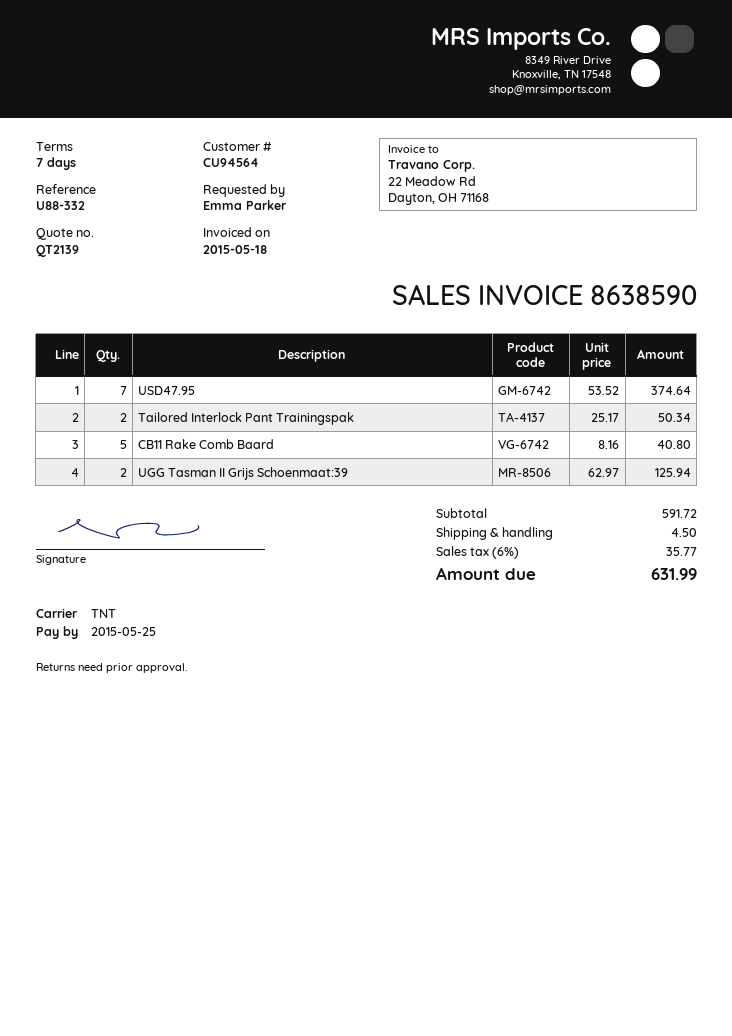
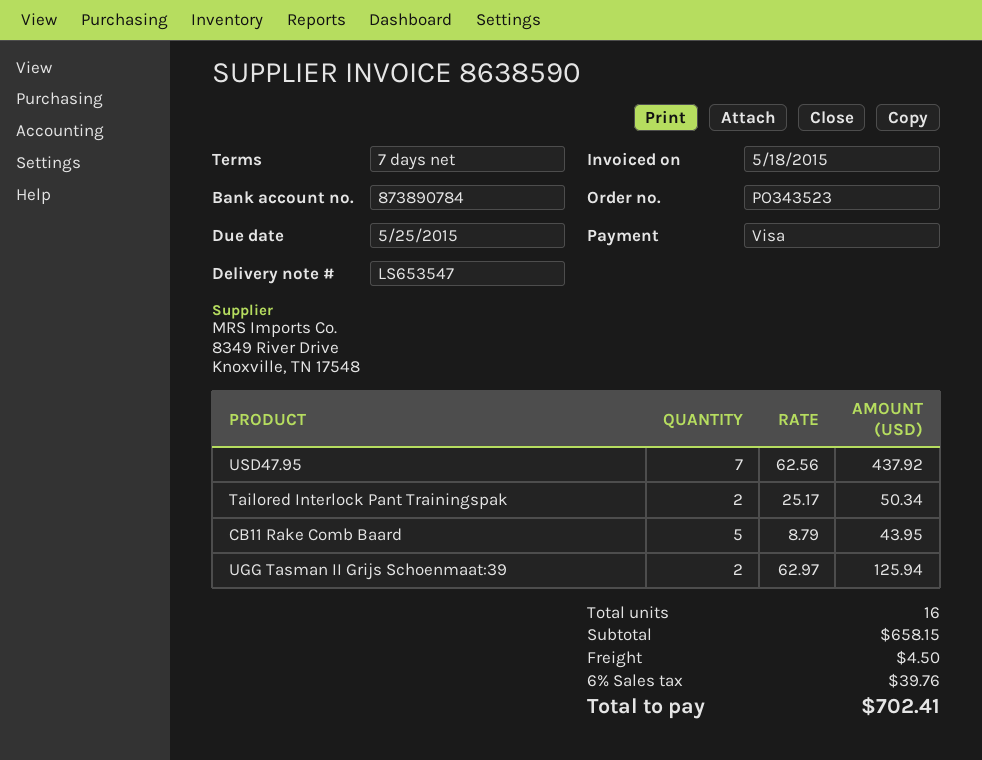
USD47.95: 7 x 53.52 = 374.64 -> 7 x 62.56 = 437.92
CB11 Rake Comb Baard: 5 x 8.16 = 40.80 -> 5 x 8.79 = 43.95
subtotal: 591.72 -> 658.15
tax: 6% = 35.77 -> 6% = 39.76
total: 631.99 -> 702.41

